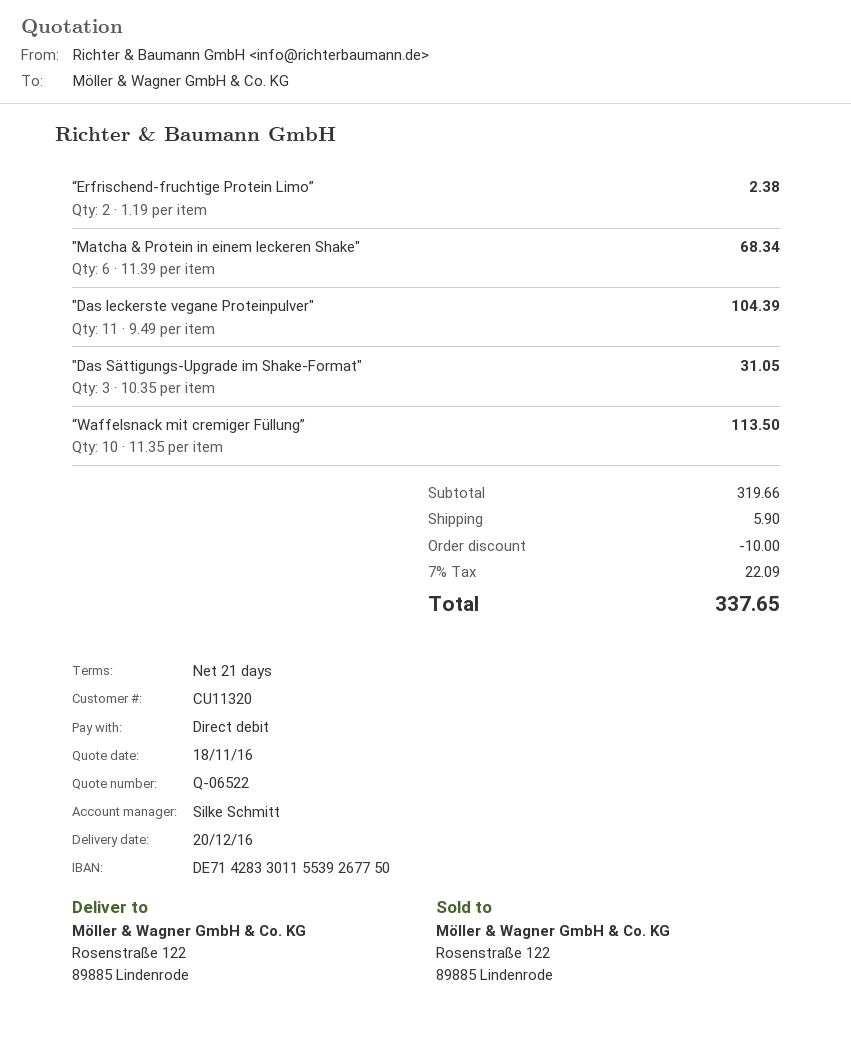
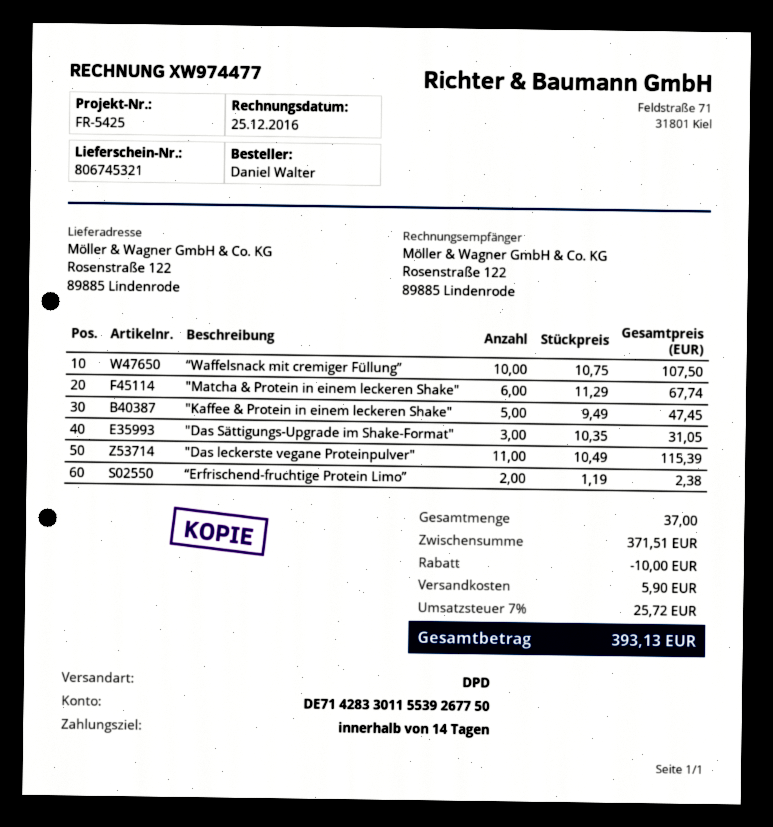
payment terms: 21 days -> 14 days
"Matcha & Protein in einem leckeren Shake": 6 x 11.39 = 68.34 -> 6 x 11.29 = 67.74
"Das leckerste vegane Proteinpulver": 11 x 9.49 = 104.39 -> 11 x 10.49 = 115.39
“Waffelsnack mit cremiger Füllung”: 10 x 11.35 = 113.50 -> 10 x 10.75 = 107.50
"Kaffee & Protein in einem leckeren Shake": none -> 5 x 9.49 = 47.45
subtotal: 319.66 -> 371.51
tax: 7% = 22.09 -> 7% = 25.72
total: 337.65 -> 393.13

